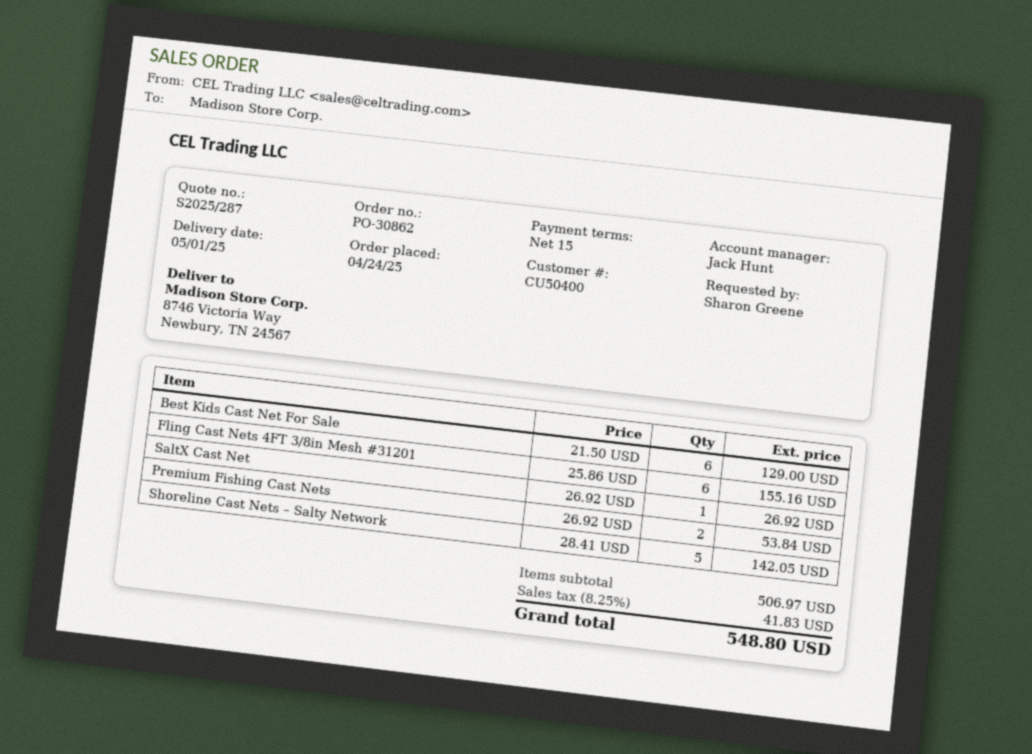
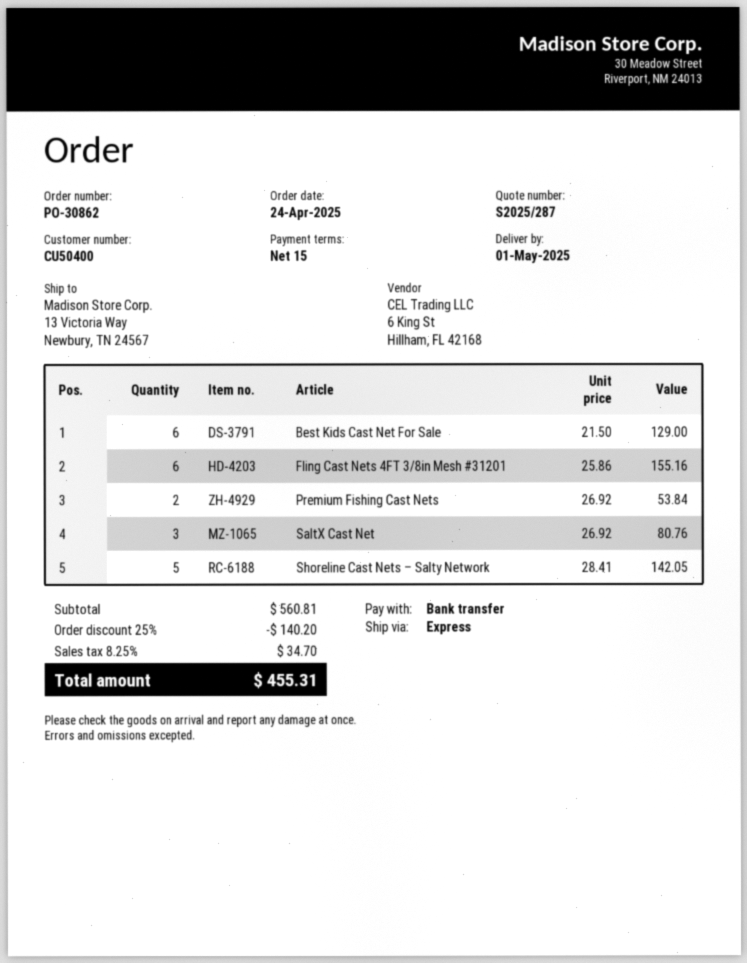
ship to: 8746 Victoria Way, Newbury, TN 24567 -> 13 Victoria Way, Newbury, TN 24567
SaltX Cast Net: 1 x 26.92 = 26.92 -> 3 x 26.92 = 80.76
subtotal: 506.97 -> 560.81
discount: none -> 25% = 140.20
tax: 8.25% = 41.83 -> 8.25% = 34.70
total: 548.80 -> 455.31

